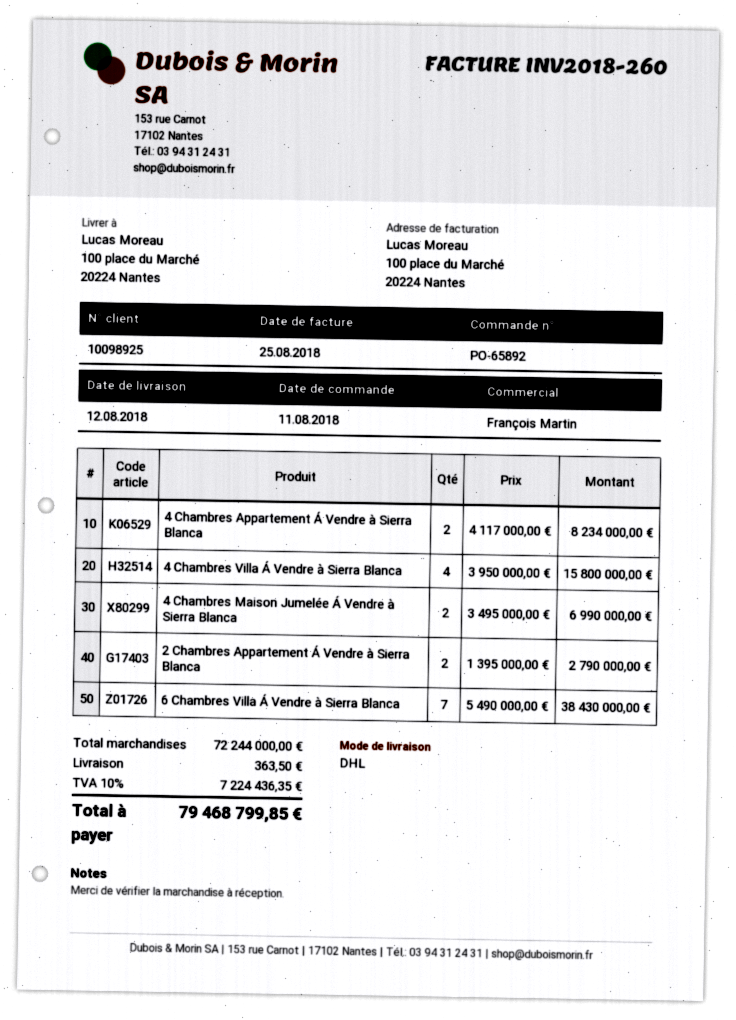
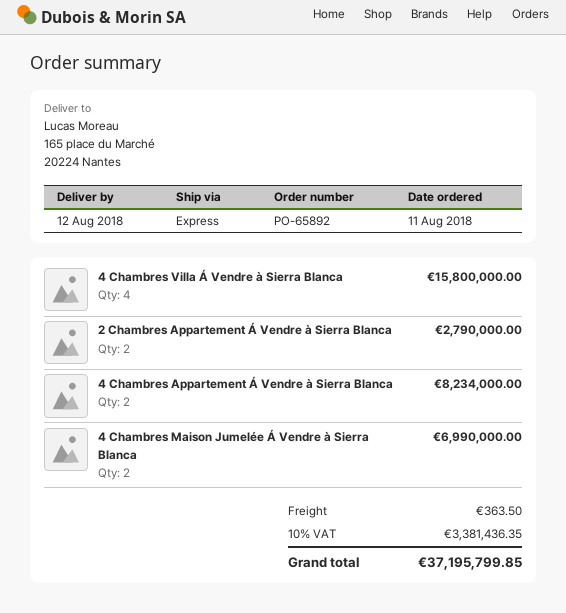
shipping method: DHL -> express
ship to: 100 place du Marché, 20224 Nantes -> 165 place du Marché, 20224 Nantes
6 Chambres Villa Á Vendre à Sierra Blanca: 7 for 38430000.00 -> none
tax: 10% = 7224436.35 -> 10% = 3381436.35
total: 79468799.85 -> 37195799.85

